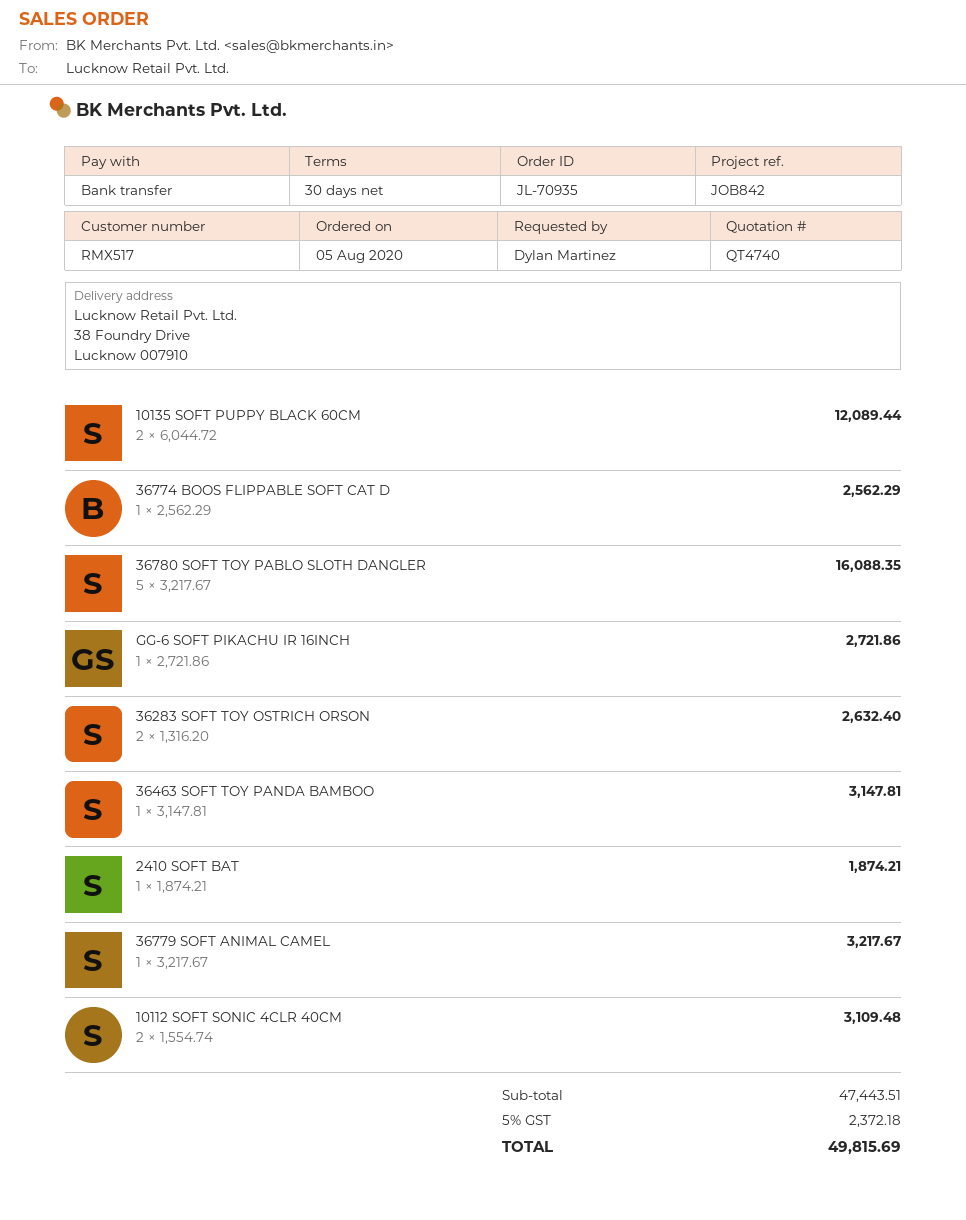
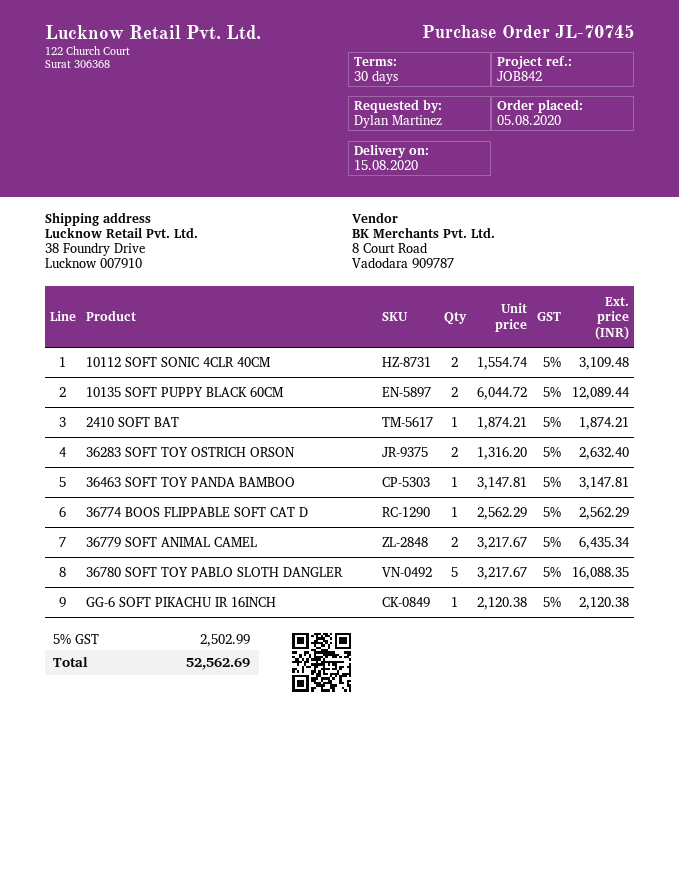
order number: JL-70935 -> JL-70745
GG-6 SOFT PIKACHU IR 16INCH: 1 x 2721.86 = 2721.86 -> 1 x 2120.38 = 2120.38
36779 SOFT ANIMAL CAMEL: 1 x 3217.67 = 3217.67 -> 2 x 3217.67 = 6435.34
tax: 5% = 2372.18 -> 5% = 2502.99
total: 49815.69 -> 52562.69

